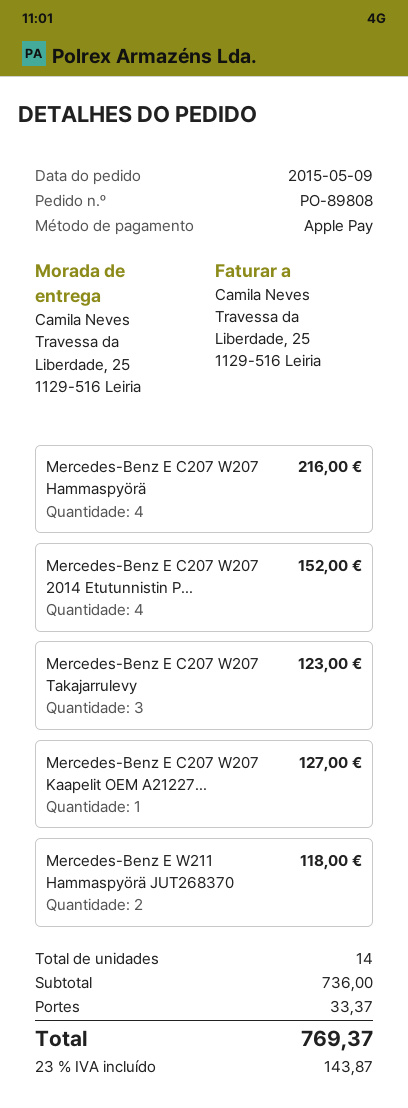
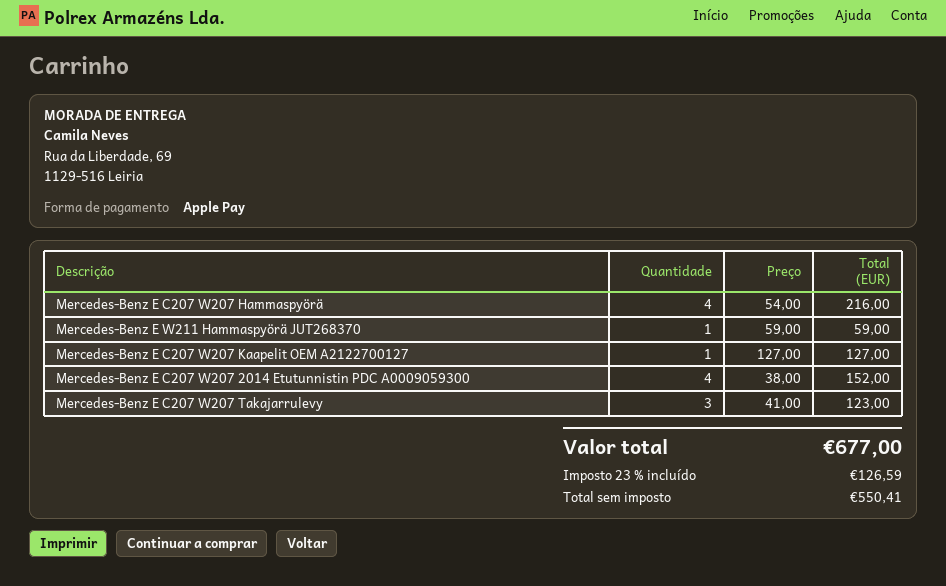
ship to: Travessa da Liberdade, 25, 1129-516 Leiria -> Rua da Liberdade, 69, 1129-516 Leiria
Mercedes-Benz E W211 Hammaspyörä JUT268370: 2 for 118.00 -> 1 for 59.00
shipping: 33.37 -> none
tax: 23% = 143.87 -> 23% = 126.59
total: 769.37 -> 677.00

